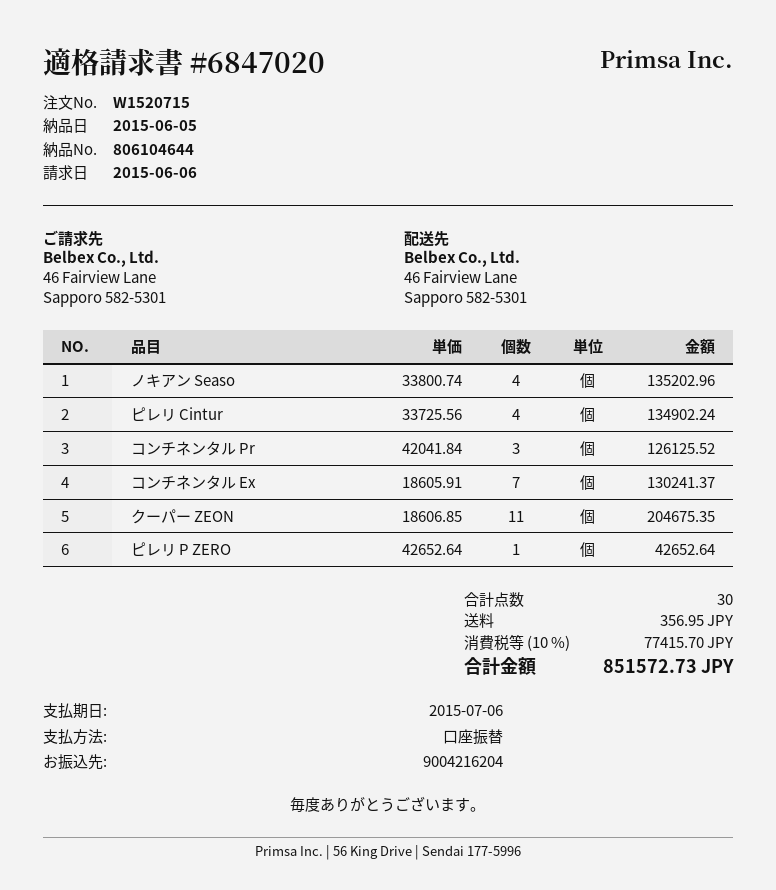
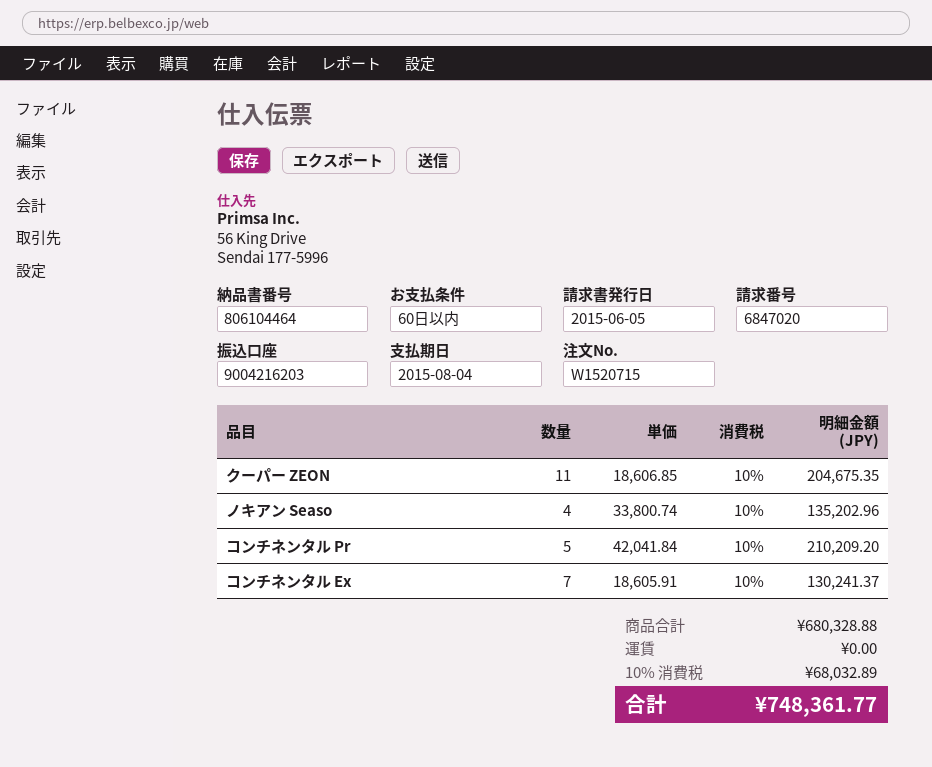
delivery note number: 806104644 -> 806104464
invoice date: 2015-06-06 -> 2015-06-05
due date: 2015-07-06 -> 2015-08-04
bank account: 9004216204 -> 9004216203
ピレリ Cintur: 4 x 33725.56 = 134902.24 -> none
コンチネンタル Pr: 3 x 42041.84 = 126125.52 -> 5 x 42041.84 = 210209.20
ピレリ P ZERO: 1 x 42652.64 = 42652.64 -> none
shipping: 356.95 -> 0.00
tax: 10% = 77415.70 -> 10% = 68032.89
total: 851572.73 -> 748361.77

